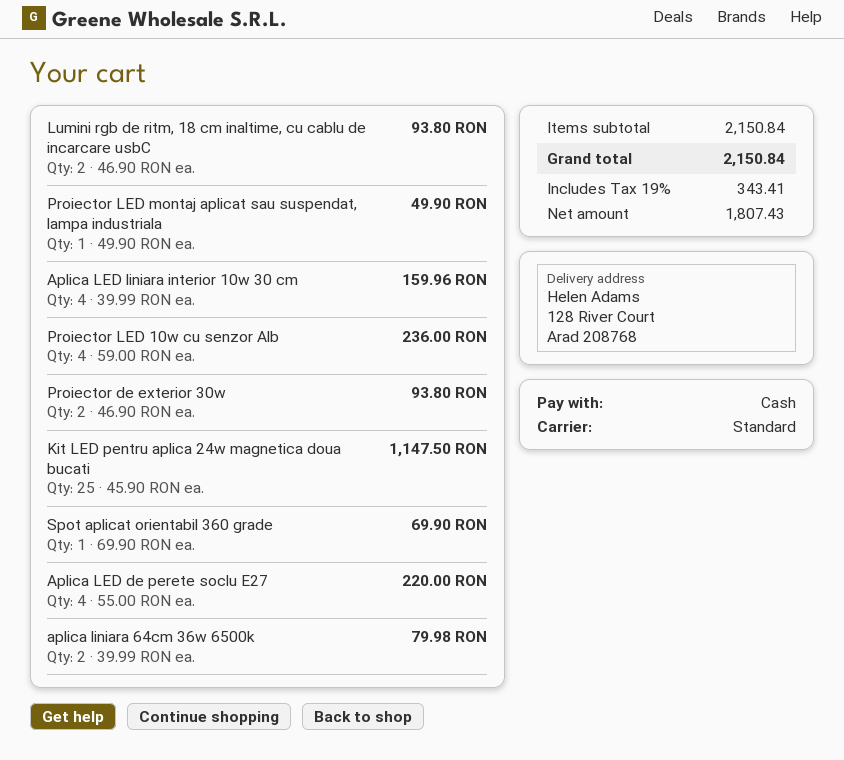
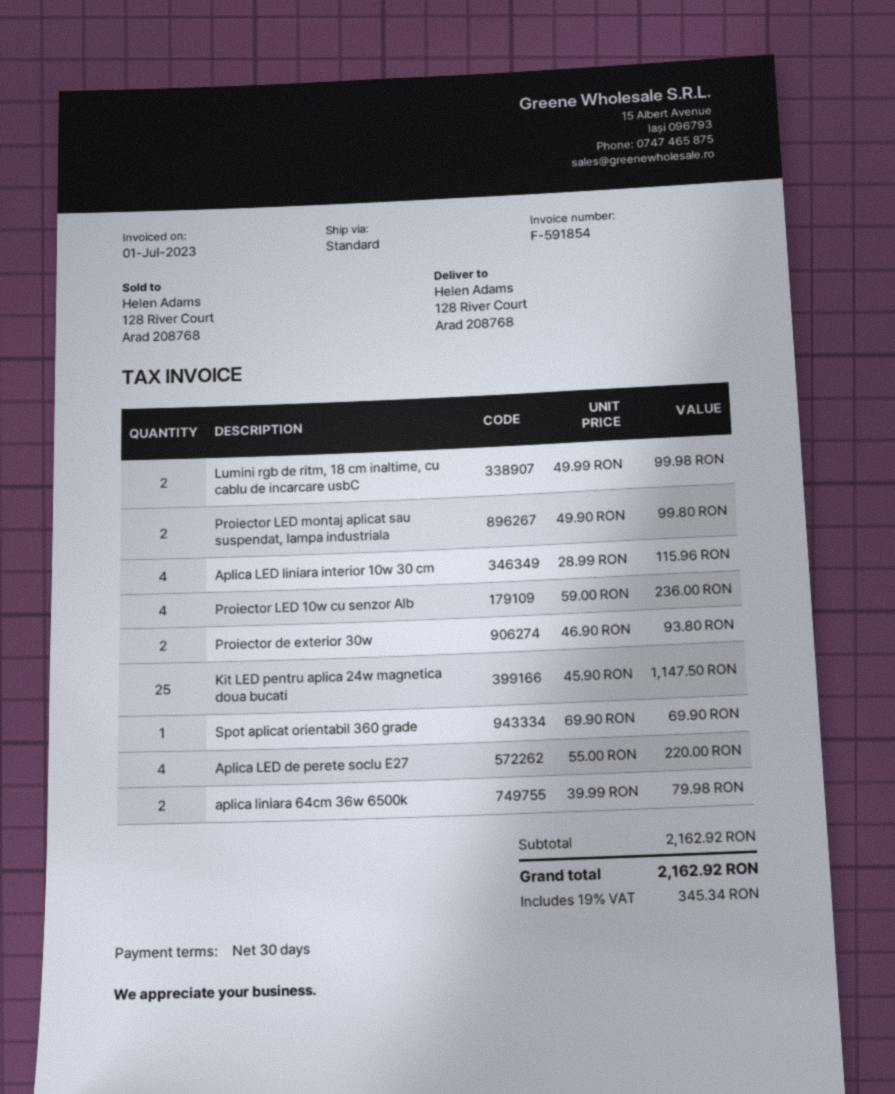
Lumini rgb de ritm, 18 cm inaltime, cu cablu de incarcare usbC: 2 x 46.90 = 93.80 -> 2 x 49.99 = 99.98
Proiector LED montaj aplicat sau suspendat, lampa industriala: 1 x 49.90 = 49.90 -> 2 x 49.90 = 99.80
Aplica LED liniara interior 10w 30 cm: 4 x 39.99 = 159.96 -> 4 x 28.99 = 115.96
subtotal: 2150.84 -> 2162.92
tax: 19% = 343.41 -> 19% = 345.34
total: 2150.84 -> 2162.92

